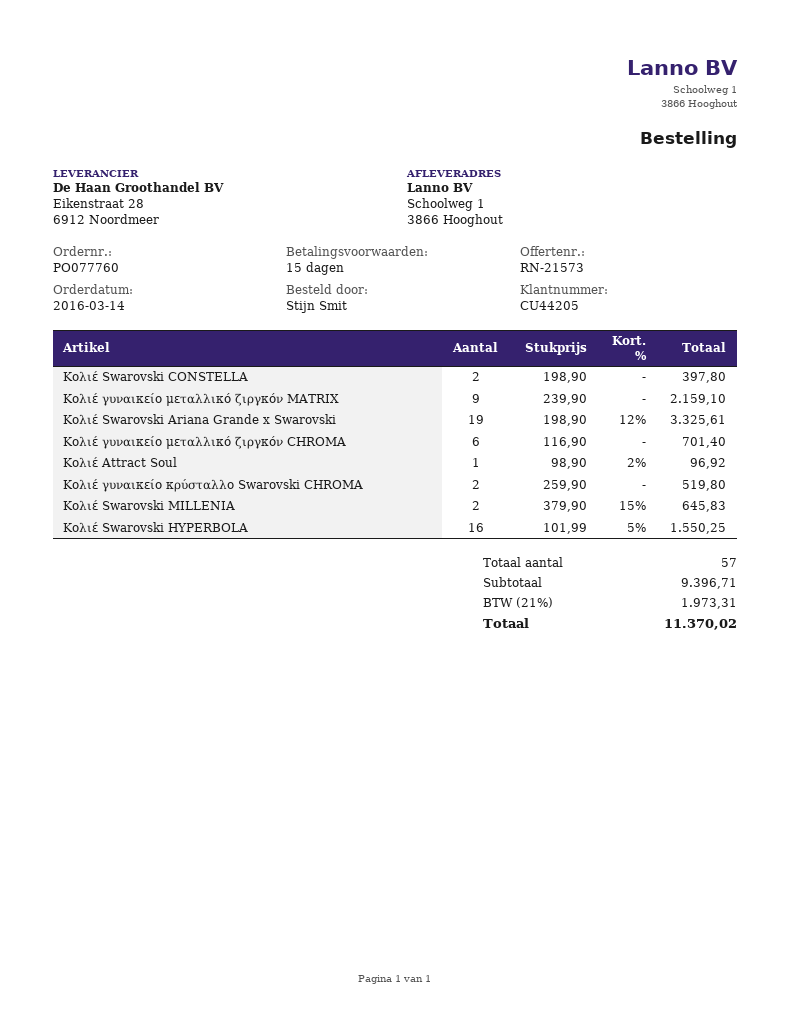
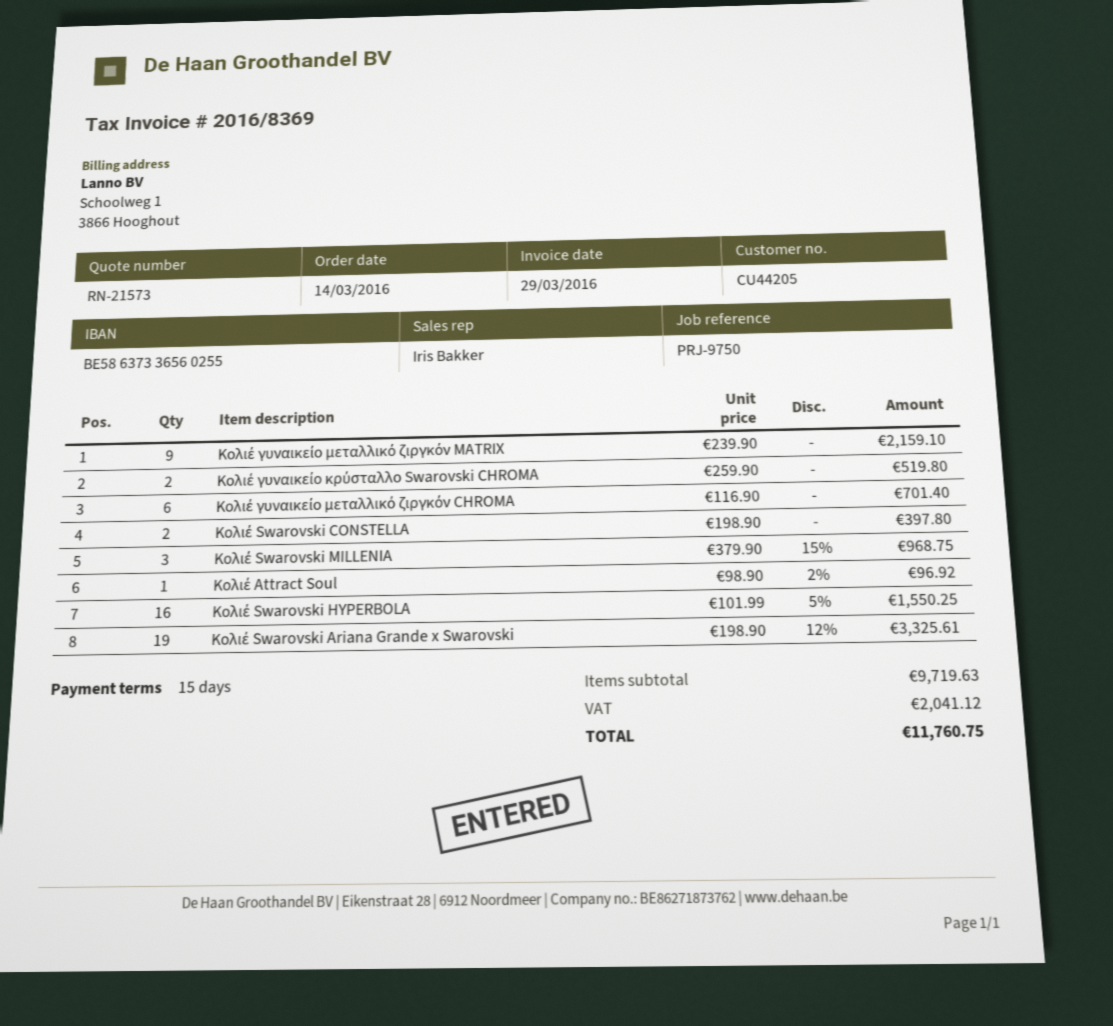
Κολιέ Swarovski MILLENIA: 2 x 379.90 - 15% = 645.83 -> 3 x 379.90 - 15% = 968.75
subtotal: 9396.71 -> 9719.63
tax: 1973.31 -> 2041.12
total: 11370.02 -> 11760.75

